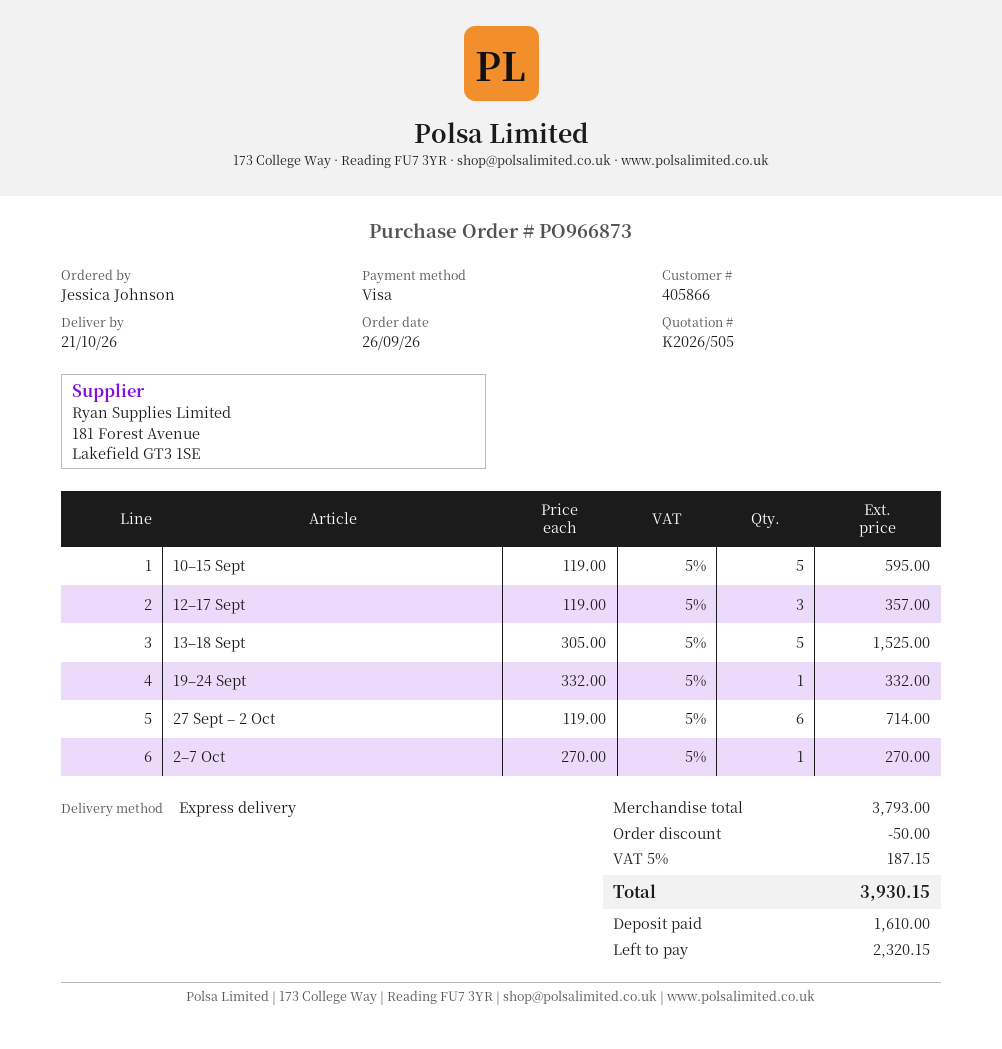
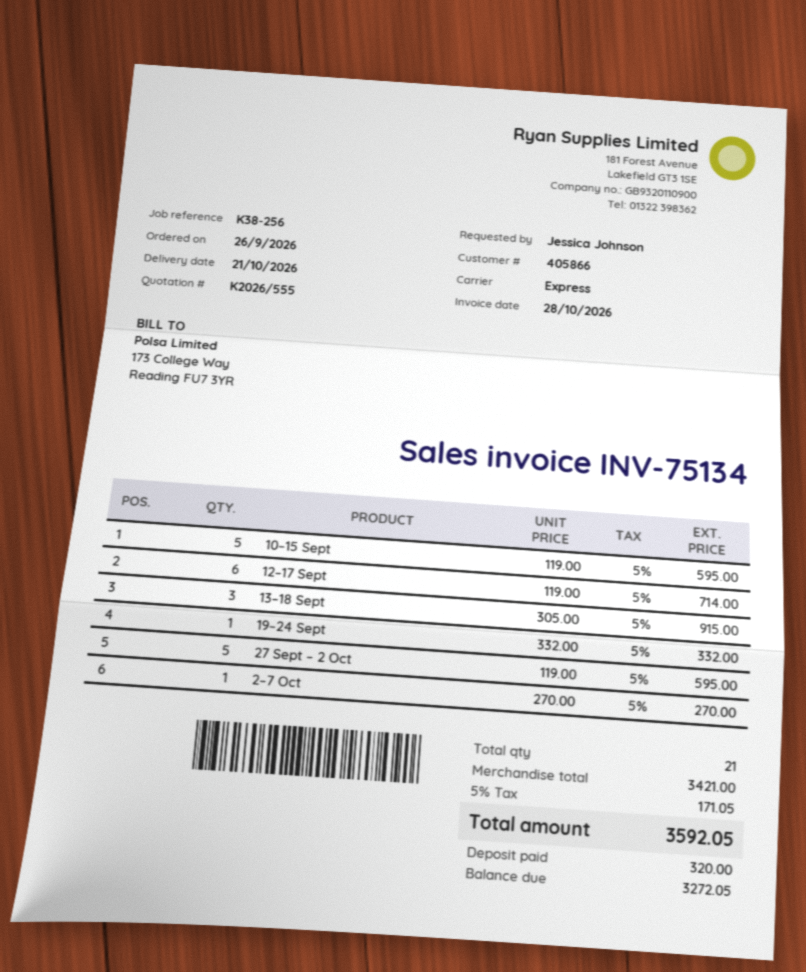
quote number: K2026/505 -> K2026/555
12–17 Sept: 3 x 119.00 = 357.00 -> 6 x 119.00 = 714.00
13–18 Sept: 5 x 305.00 = 1525.00 -> 3 x 305.00 = 915.00
27 Sept – 2 Oct: 6 x 119.00 = 714.00 -> 5 x 119.00 = 595.00
subtotal: 3793.00 -> 3421.00
discount: 50.00 -> none
tax: 5% = 187.15 -> 5% = 171.05
total: 3930.15 -> 3592.05
deposit: 1610.00 -> 320.00
balance: 2320.15 -> 3272.05

